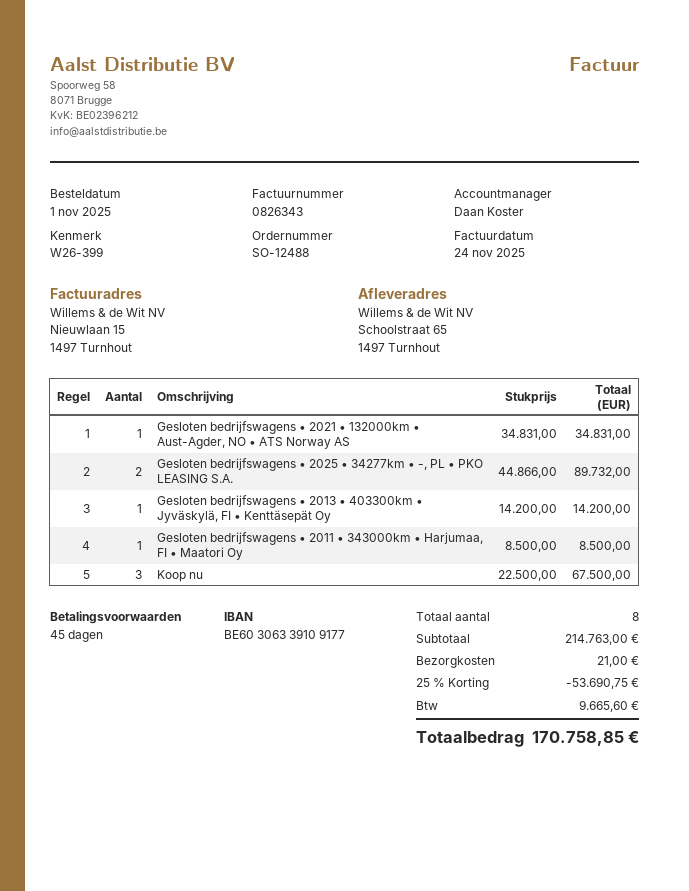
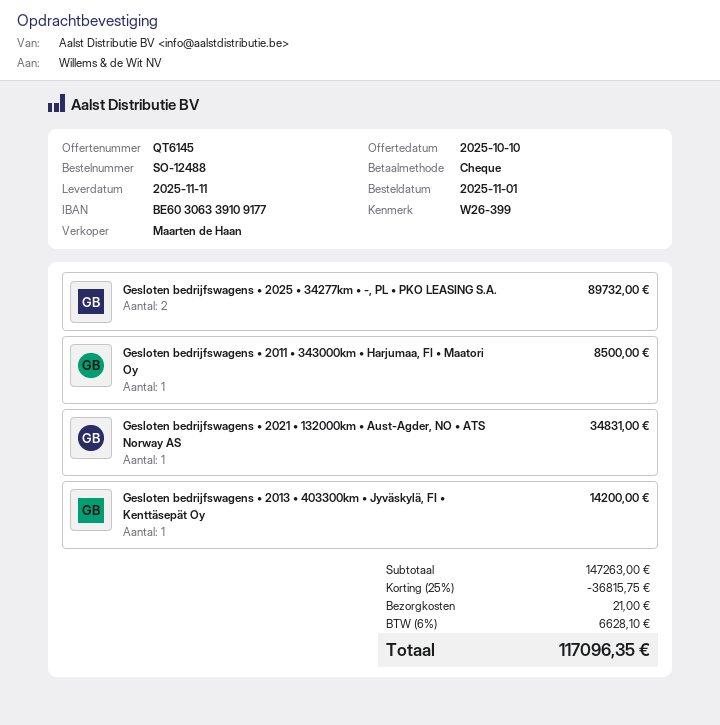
sales rep: Daan Koster -> Maarten de Haan
Koop nu: 3 for 67500.00 -> none
subtotal: 214763.00 -> 147263.00
discount: 25% = 53690.75 -> 25% = 36815.75
tax: 9665.60 -> 6628.10
total: 170758.85 -> 117096.35

